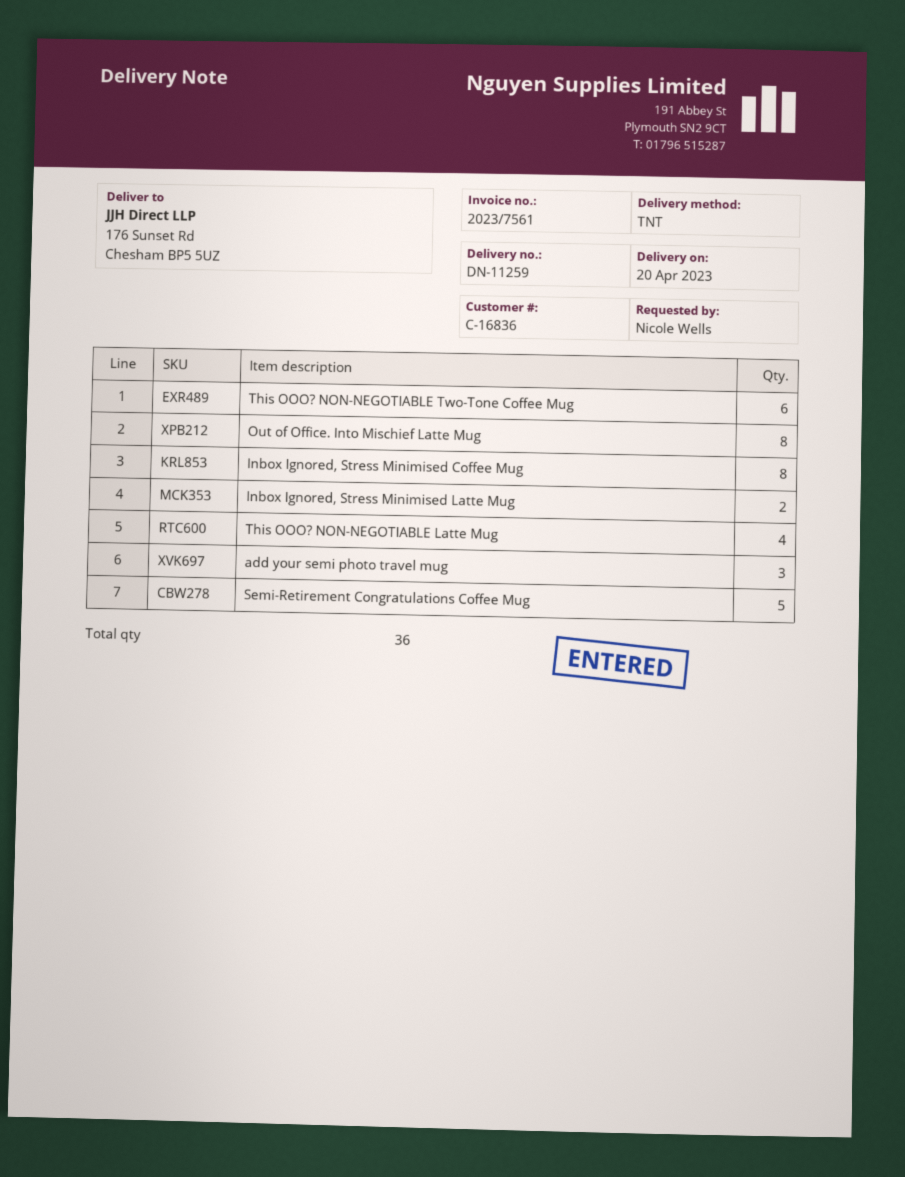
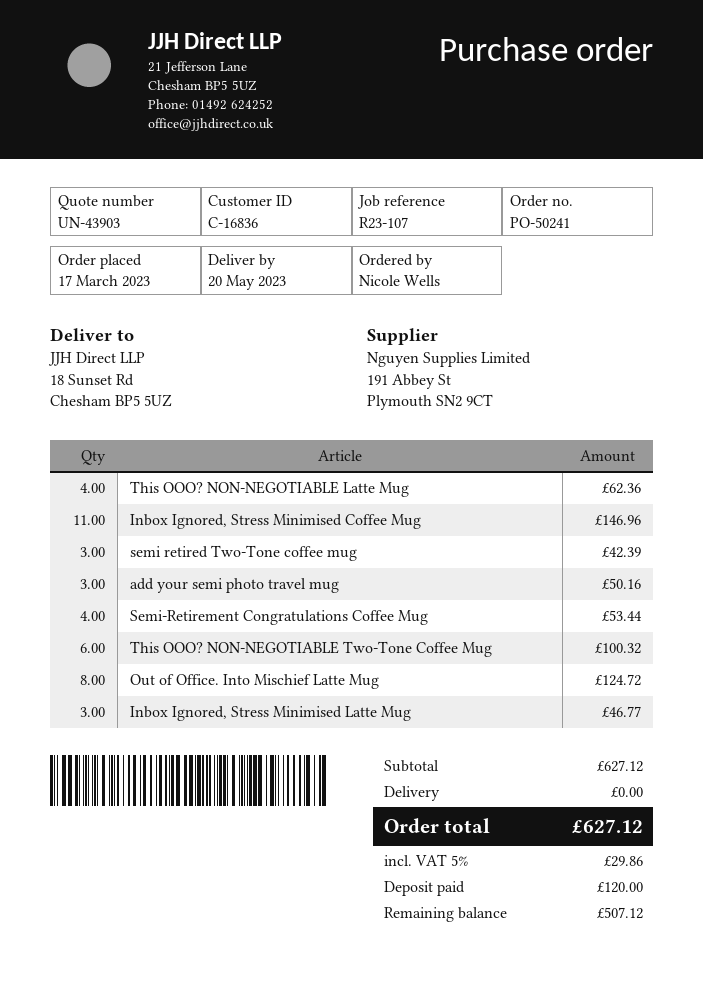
delivery date: 2023-04-20 -> 2023-05-20
ship to: 176 Sunset Rd, Chesham BP5 5UZ -> 18 Sunset Rd, Chesham BP5 5UZ
Inbox Ignored, Stress Minimised Coffee Mug: 8 -> 11
Inbox Ignored, Stress Minimised Latte Mug: 2 -> 3
Semi-Retirement Congratulations Coffee Mug: 5 -> 4
semi retired Two-Tone coffee mug: none -> 3

